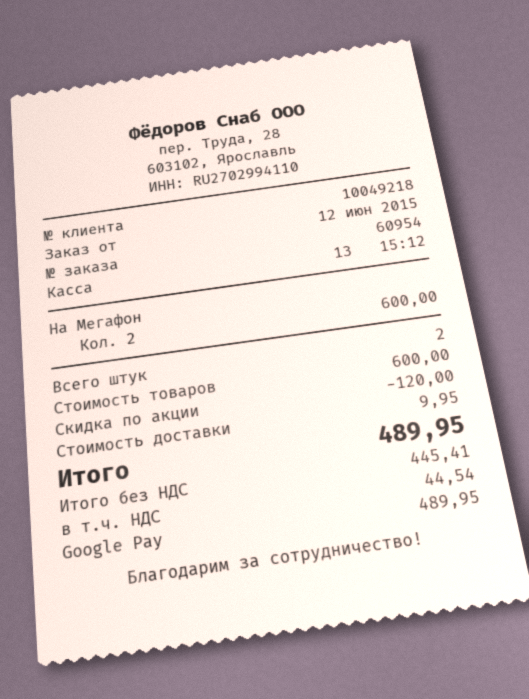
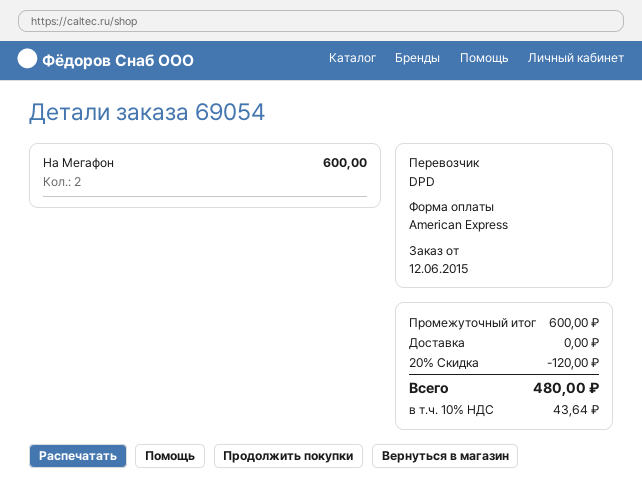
order number: 60954 -> 69054
payment method: Google Pay -> American Express
shipping: 9.95 -> 0.00
tax: 44.54 -> 43.64
total: 489.95 -> 480.00

